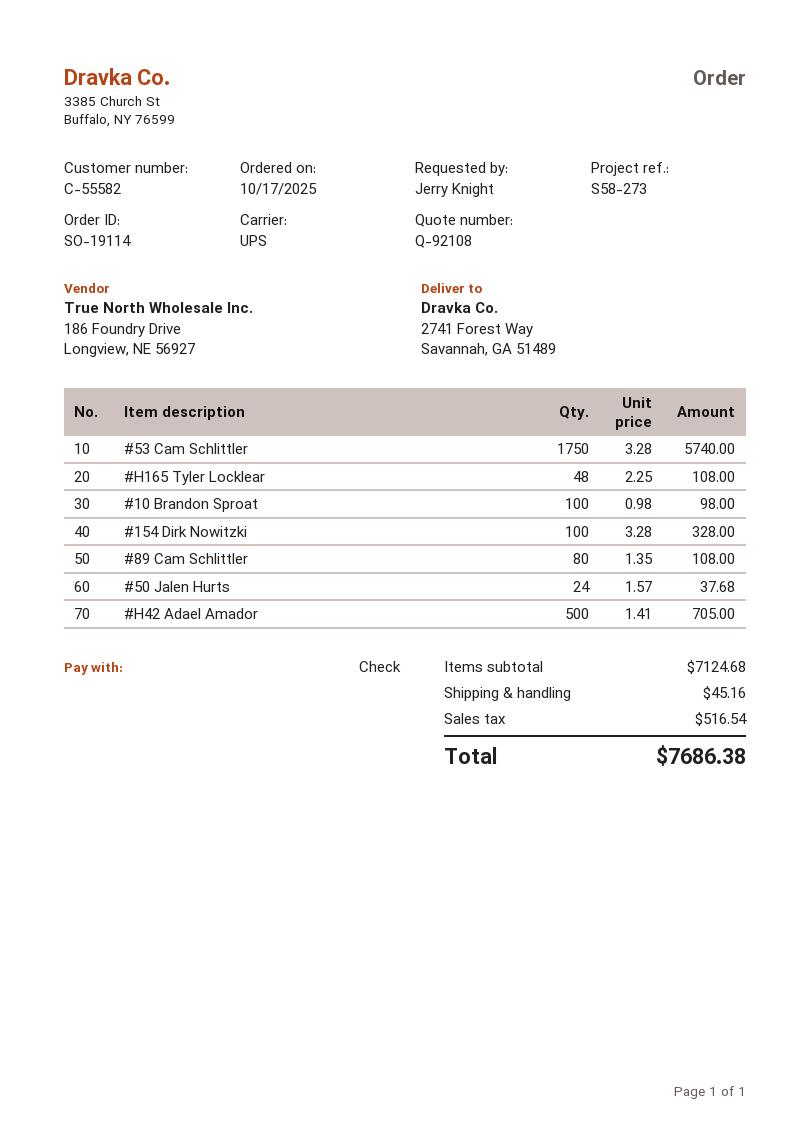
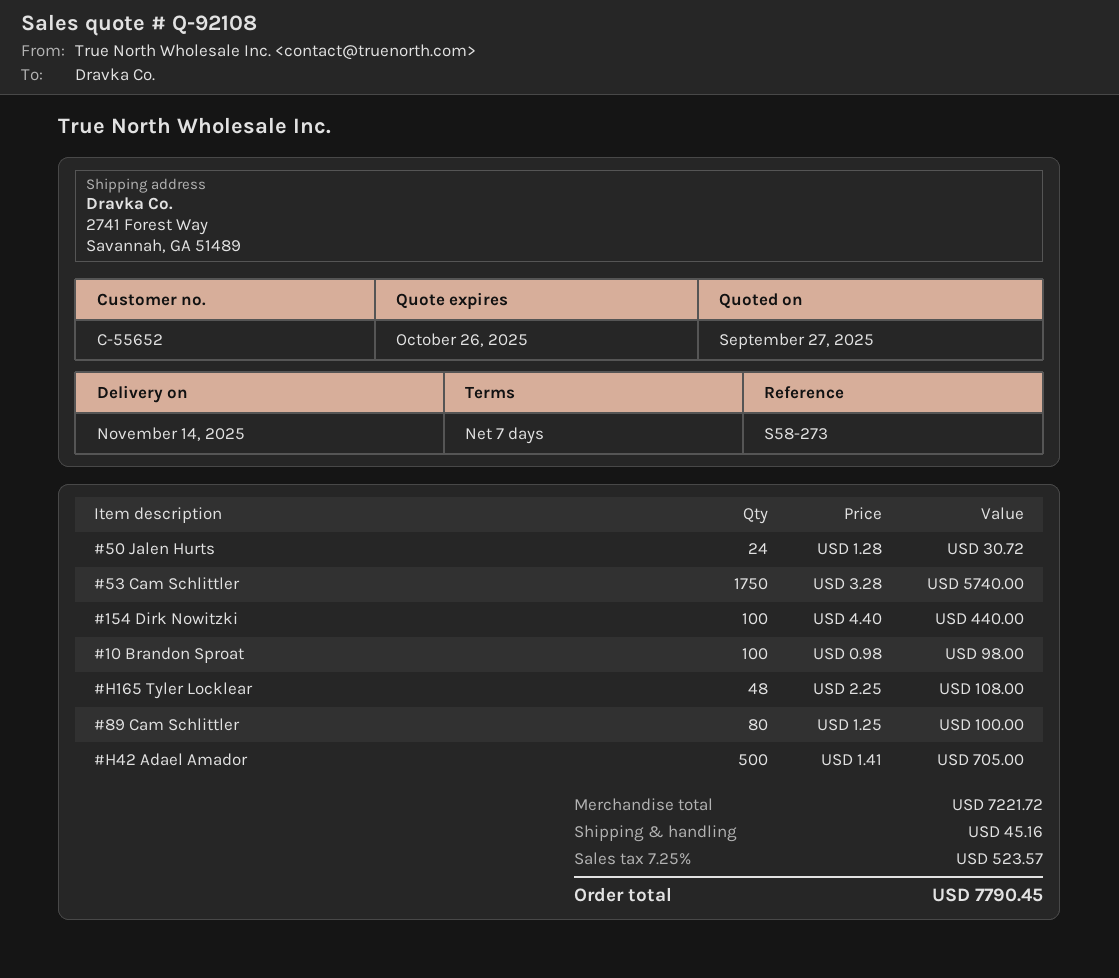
customer number: C-55582 -> C-55652
#154 Dirk Nowitzki: 100 x 3.28 = 328.00 -> 100 x 4.40 = 440.00
#89 Cam Schlittler: 80 x 1.35 = 108.00 -> 80 x 1.25 = 100.00
#50 Jalen Hurts: 24 x 1.57 = 37.68 -> 24 x 1.28 = 30.72
subtotal: 7124.68 -> 7221.72
tax: 516.54 -> 523.57
total: 7686.38 -> 7790.45

